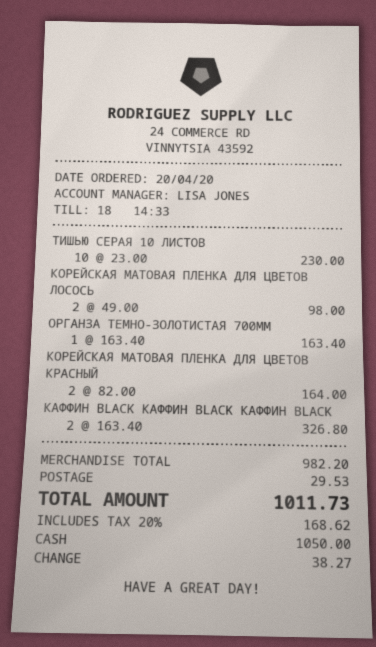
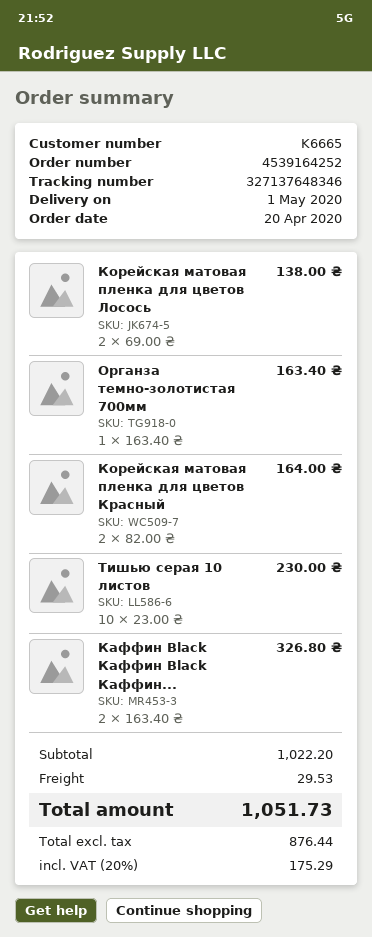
КОРЕЙСКАЯ МАТОВАЯ ПЛЕНКА ДЛЯ ЦВЕТОВ ЛОСОСЬ: 2 x 49.00 = 98.00 -> 2 x 69.00 = 138.00
subtotal: 982.20 -> 1022.20
tax: 20% = 168.62 -> 20% = 175.29
total: 1011.73 -> 1051.73

